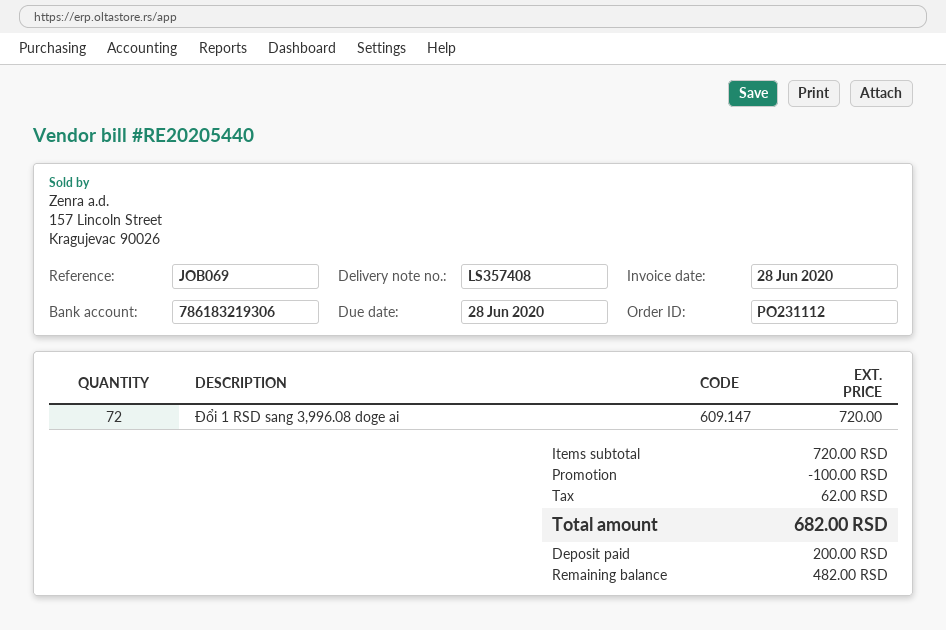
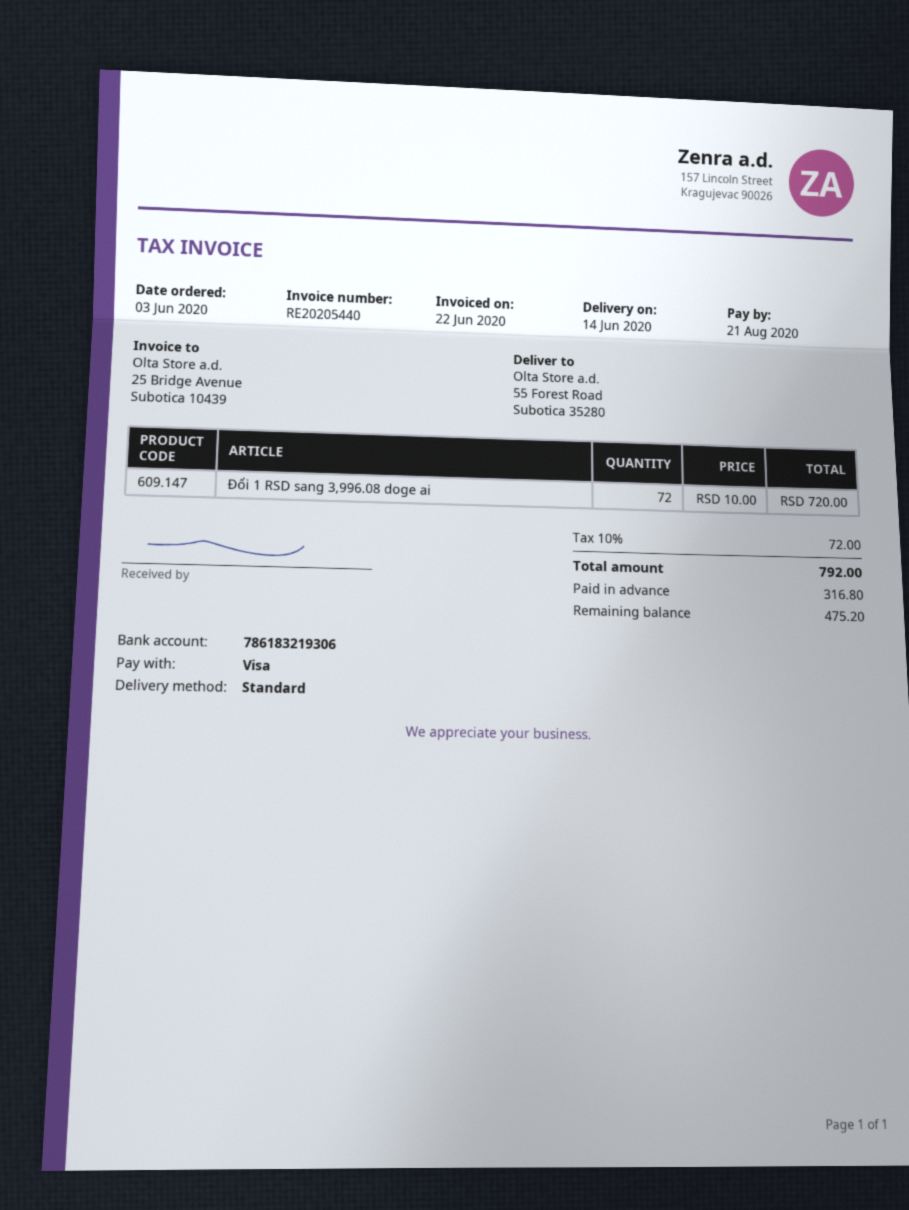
invoice date: 2020-06-28 -> 2020-06-22
due date: 2020-06-28 -> 2020-08-21
discount: 100.00 -> none
tax: 62.00 -> 72.00
total: 682.00 -> 792.00
deposit: 200.00 -> 316.80
balance: 482.00 -> 475.20

